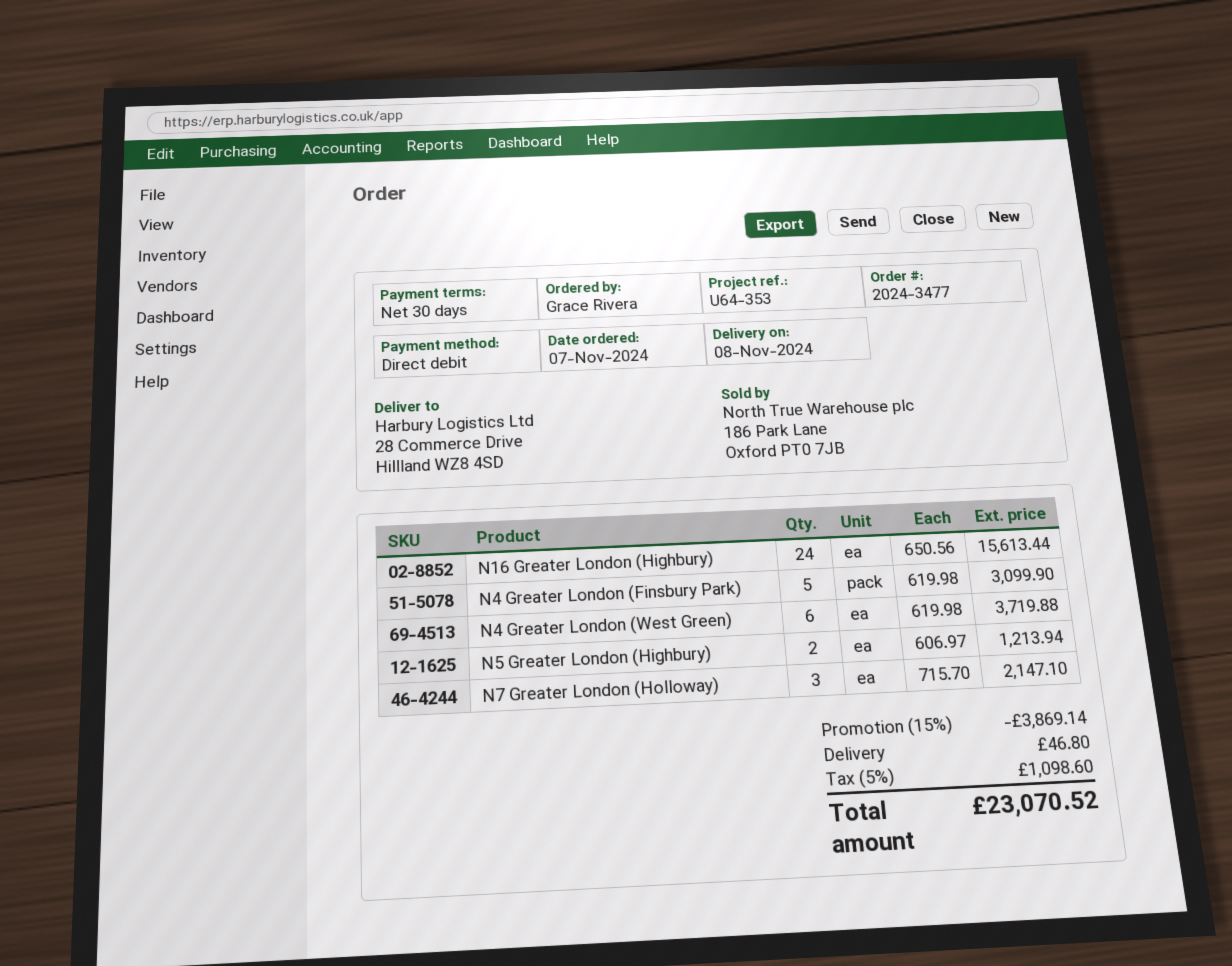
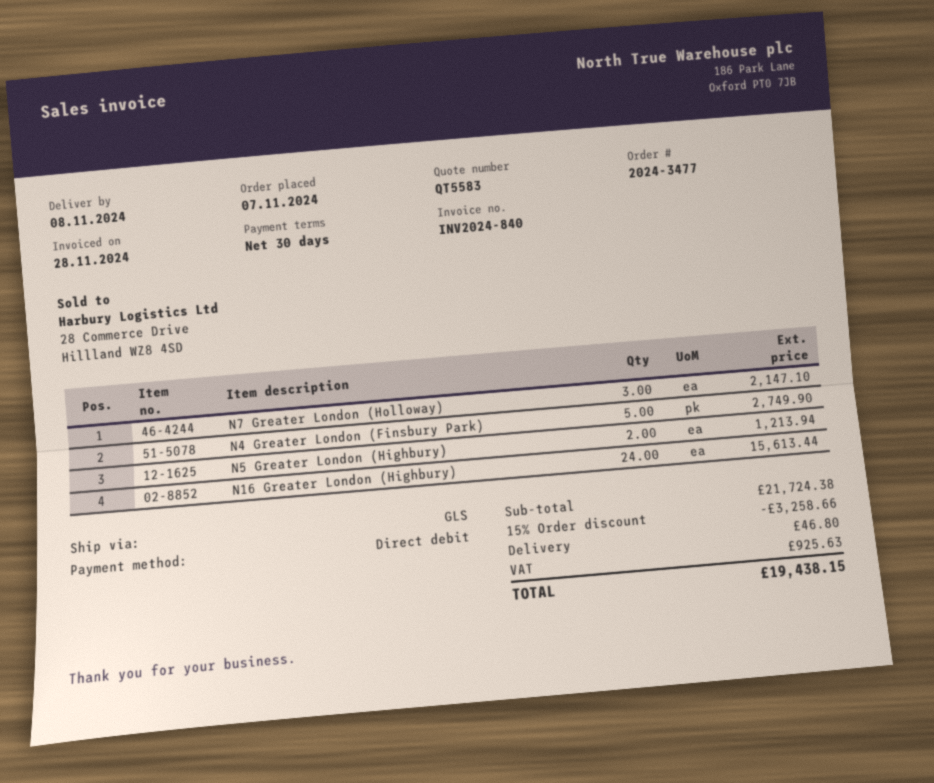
N4 Greater London (Finsbury Park): 5 for 3099.90 -> 5 for 2749.90
N4 Greater London (West Green): 6 for 3719.88 -> none
discount: 15% = 3869.14 -> 15% = 3258.66
tax: 1098.60 -> 925.63
total: 23070.52 -> 19438.15

